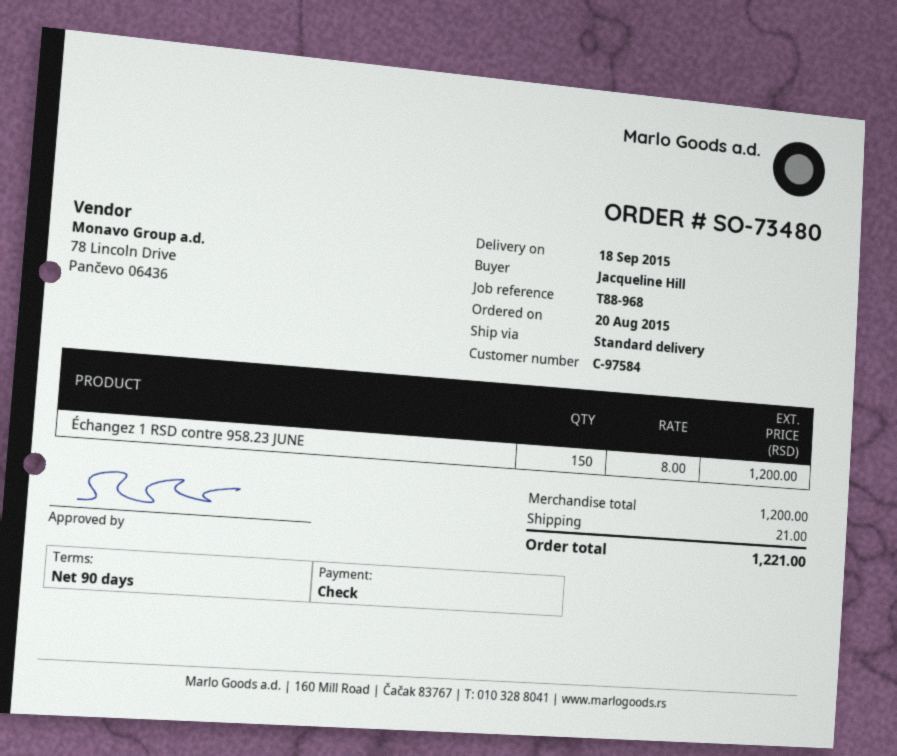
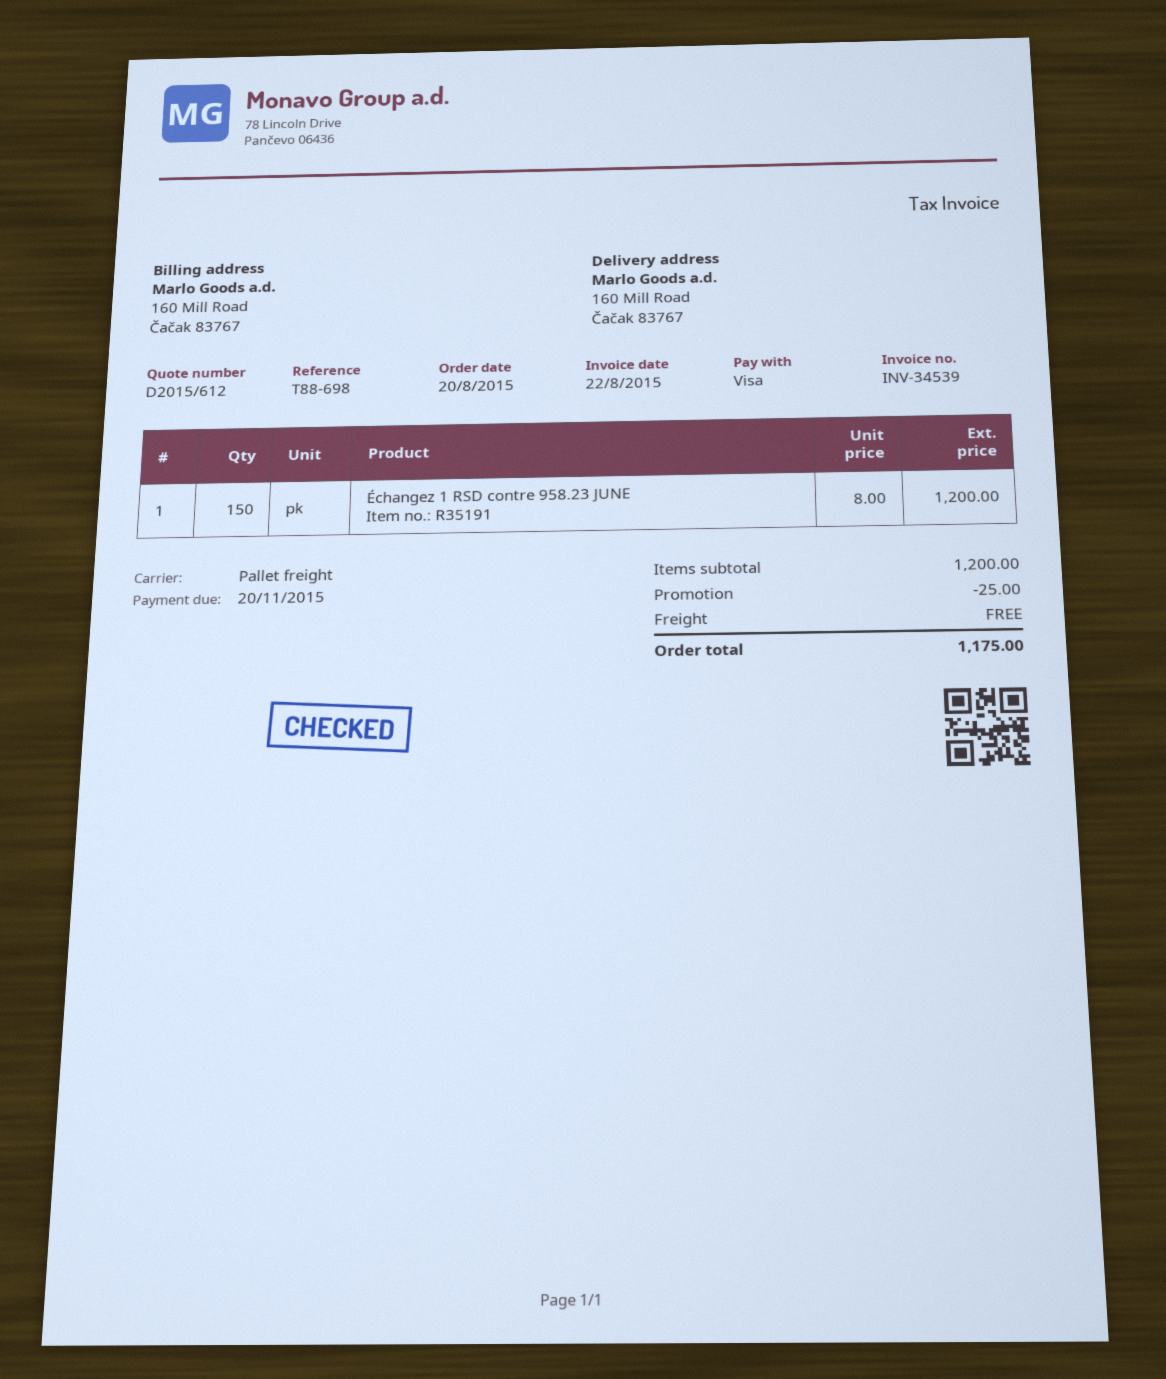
reference: T88-968 -> T88-698
payment method: cheque -> Visa
shipping method: standard -> pallet freight
discount: none -> 25.00
shipping: 21.00 -> 0.00
total: 1221.00 -> 1175.00

